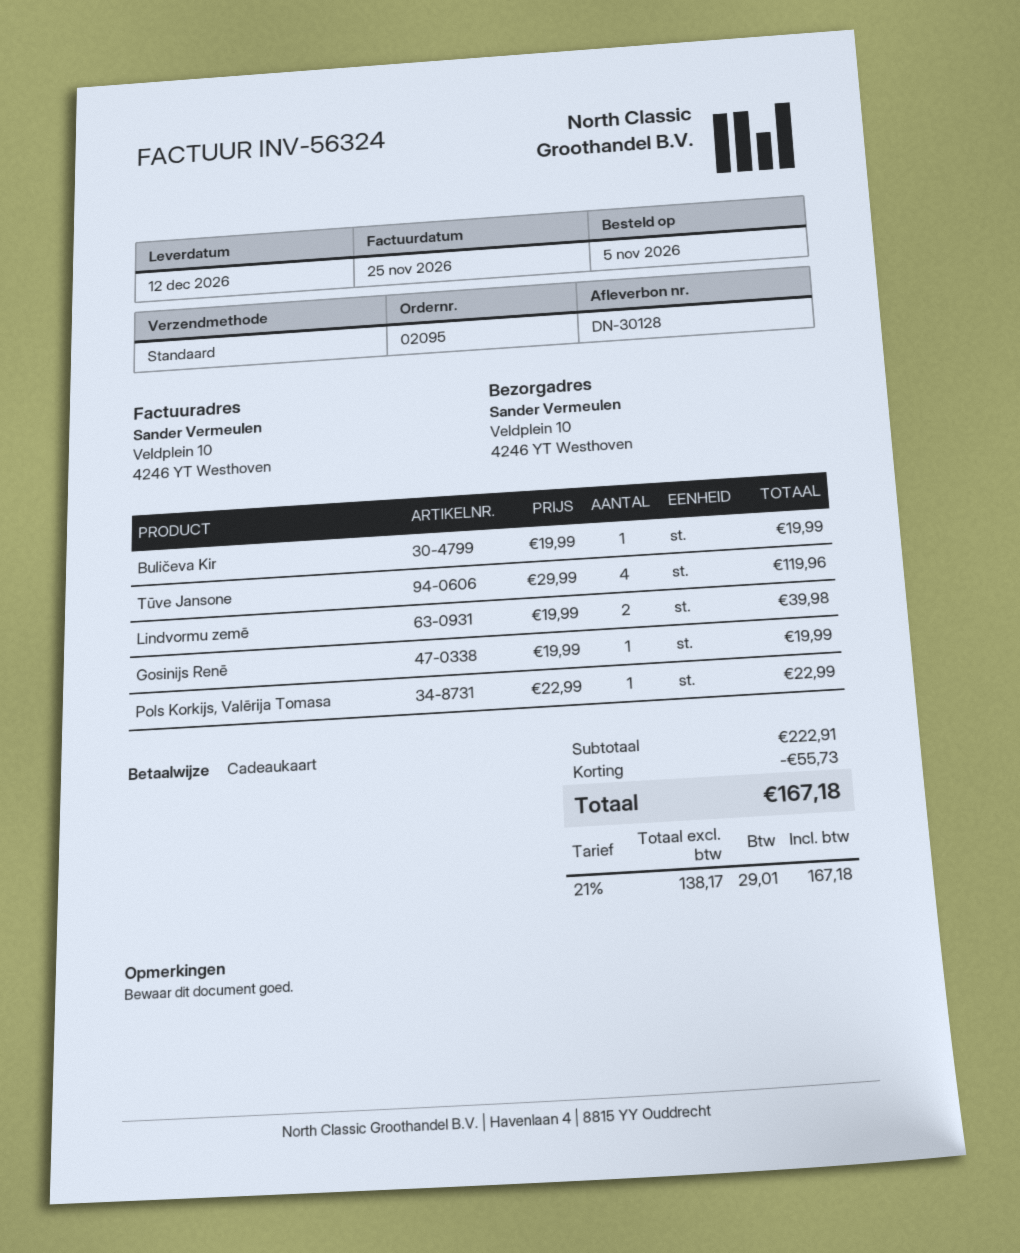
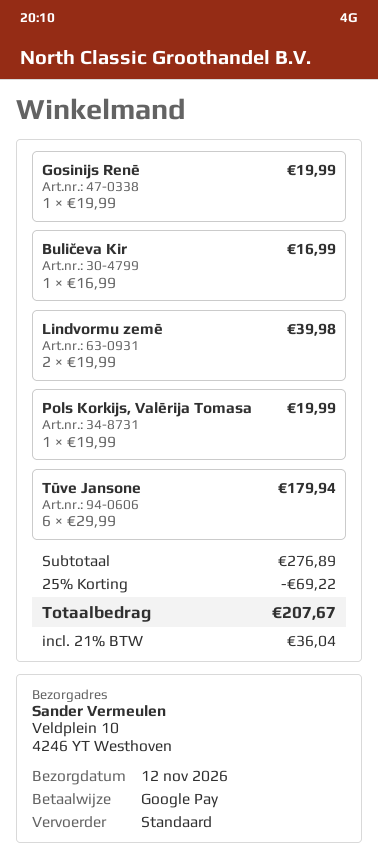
delivery date: 2026-12-12 -> 2026-11-12
payment method: gift card -> Google Pay
Buličeva Kir: 1 x 19.99 = 19.99 -> 1 x 16.99 = 16.99
Tūve Jansone: 4 x 29.99 = 119.96 -> 6 x 29.99 = 179.94
Pols Korkijs, Valērija Tomasa: 1 x 22.99 = 22.99 -> 1 x 19.99 = 19.99
subtotal: 222.91 -> 276.89
discount: 55.73 -> 69.22
tax: 21% = 29.01 -> 21% = 36.04
total: 167.18 -> 207.67

